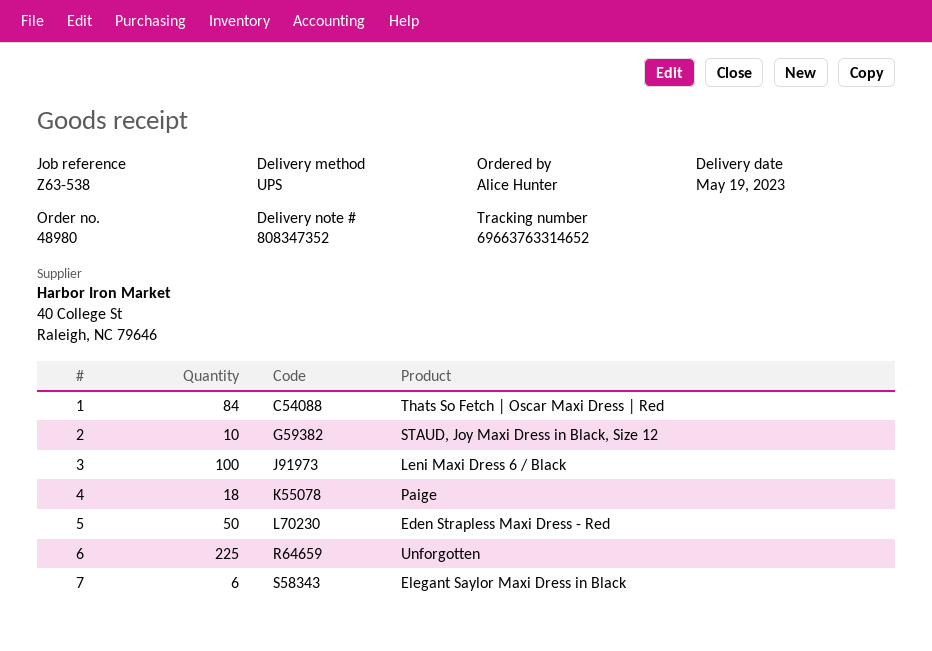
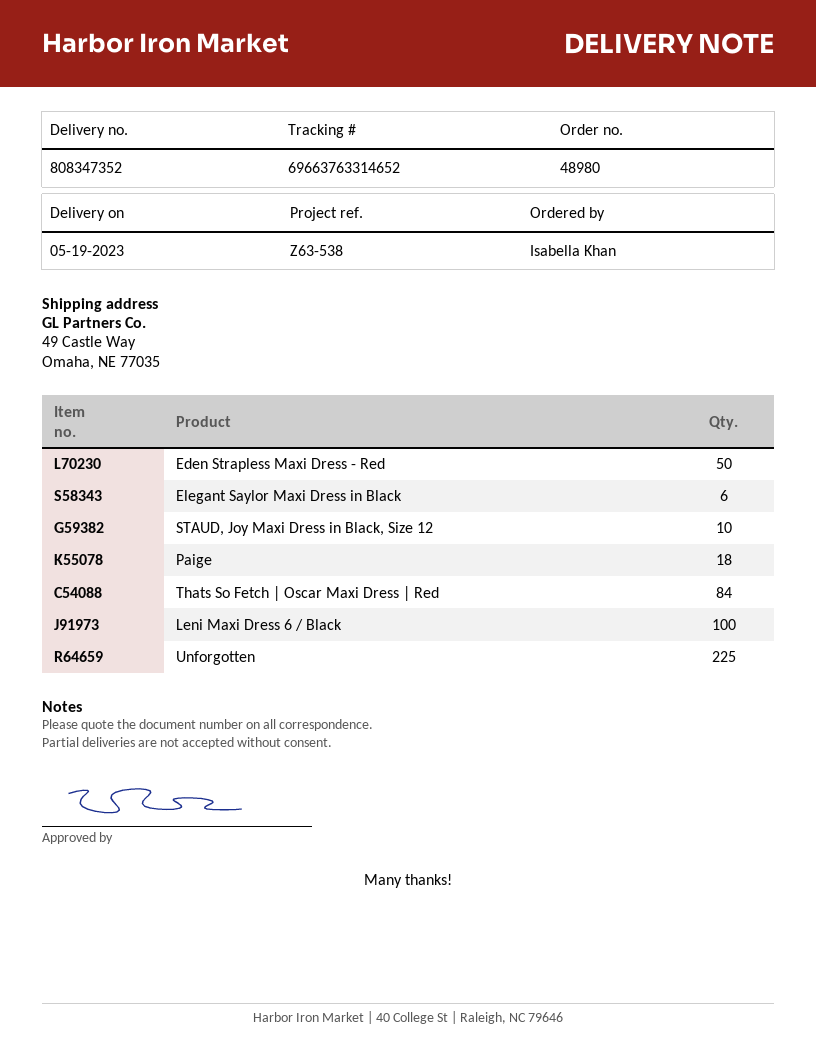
ordered by: Alice Hunter -> Isabella Khan

